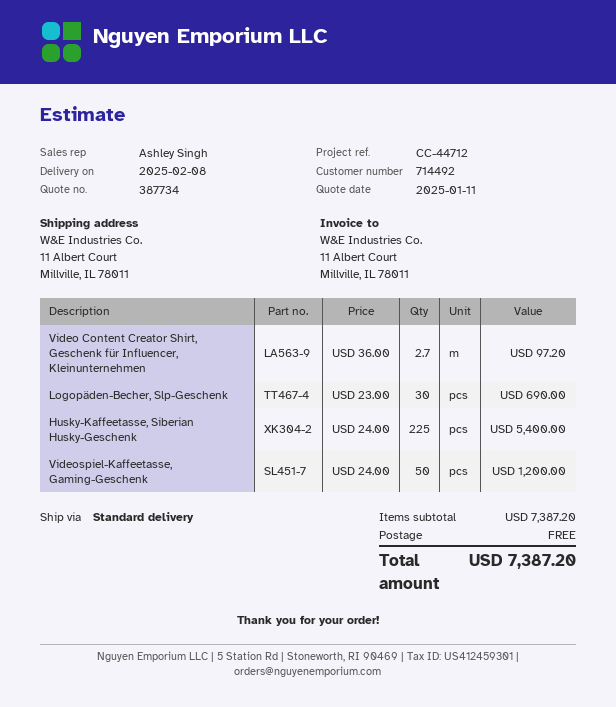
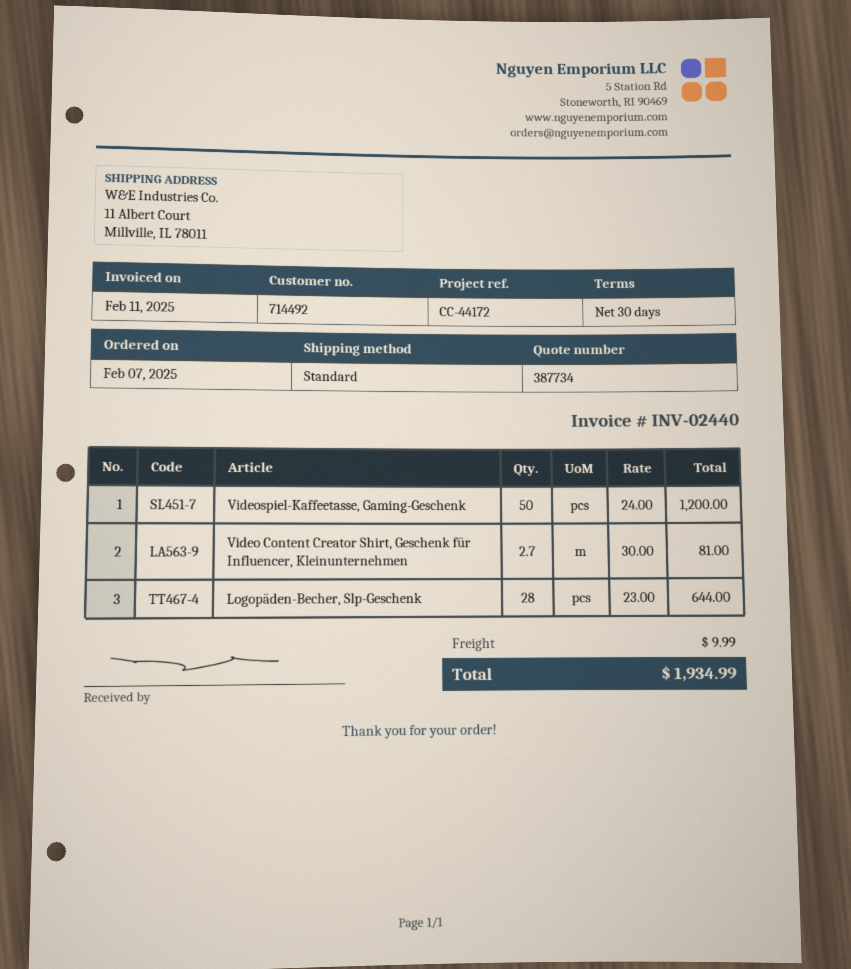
reference: CC-44712 -> CC-44172
Video Content Creator Shirt, Geschenk für Influencer, Kleinunternehmen: 2.7 x 36.00 = 97.20 -> 2.7 x 30.00 = 81.00
Logopäden-Becher, Slp-Geschenk: 30 x 23.00 = 690.00 -> 28 x 23.00 = 644.00
Husky-Kaffeetasse, Siberian Husky-Geschenk: 225 x 24.00 = 5400.00 -> none
shipping: 0.00 -> 9.99
total: 7387.20 -> 1934.99

